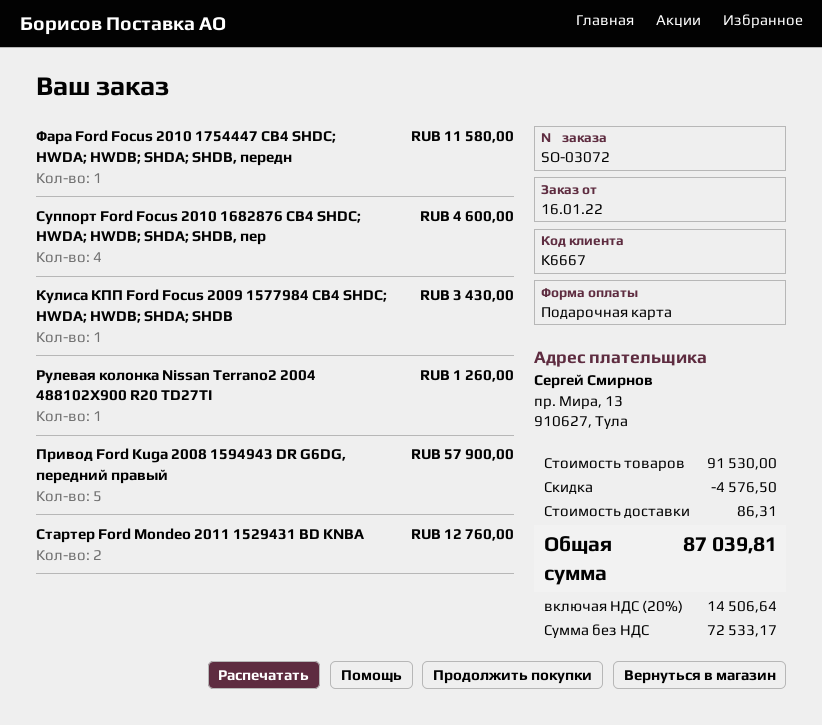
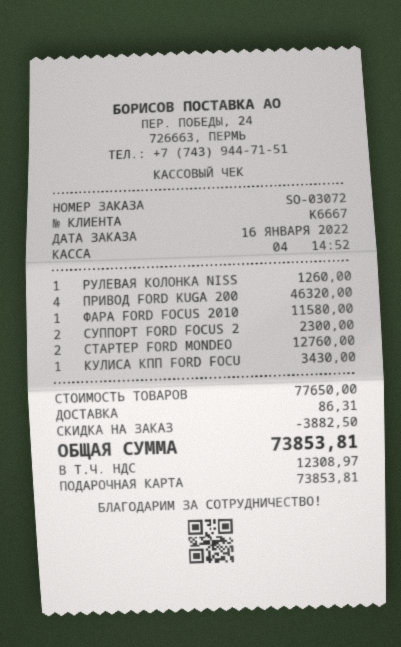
Суппорт Ford Focus 2010 1682876 CB4 SHDC; HWDA; HWDB; SHDA; SHDB, пер: 4 for 4600.00 -> 2 for 2300.00
Привод Ford Kuga 2008 1594943 DR G6DG, передний правый: 5 for 57900.00 -> 4 for 46320.00
subtotal: 91530.00 -> 77650.00
discount: 4576.50 -> 3882.50
tax: 14506.64 -> 12308.97
total: 87039.81 -> 73853.81

